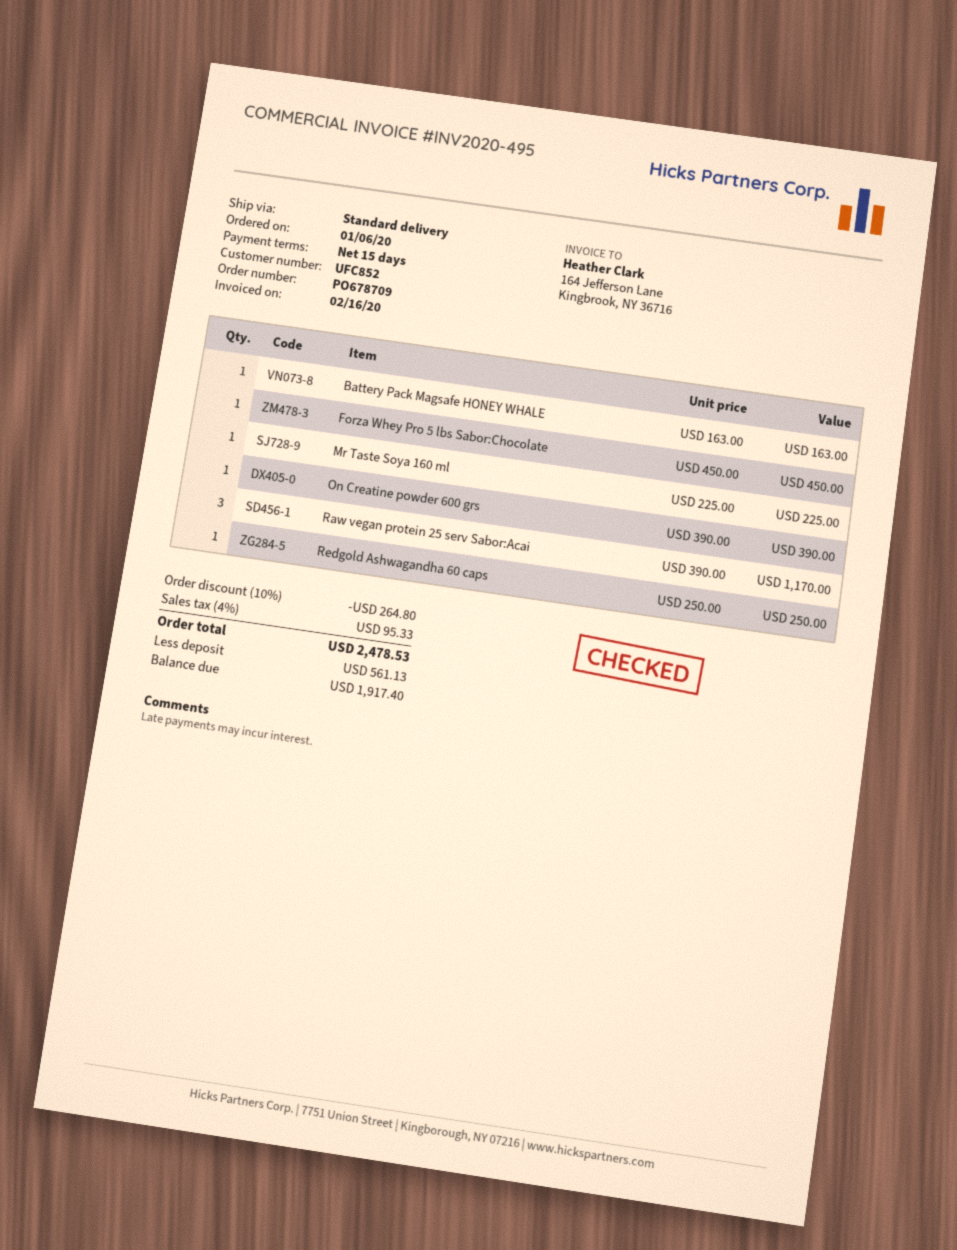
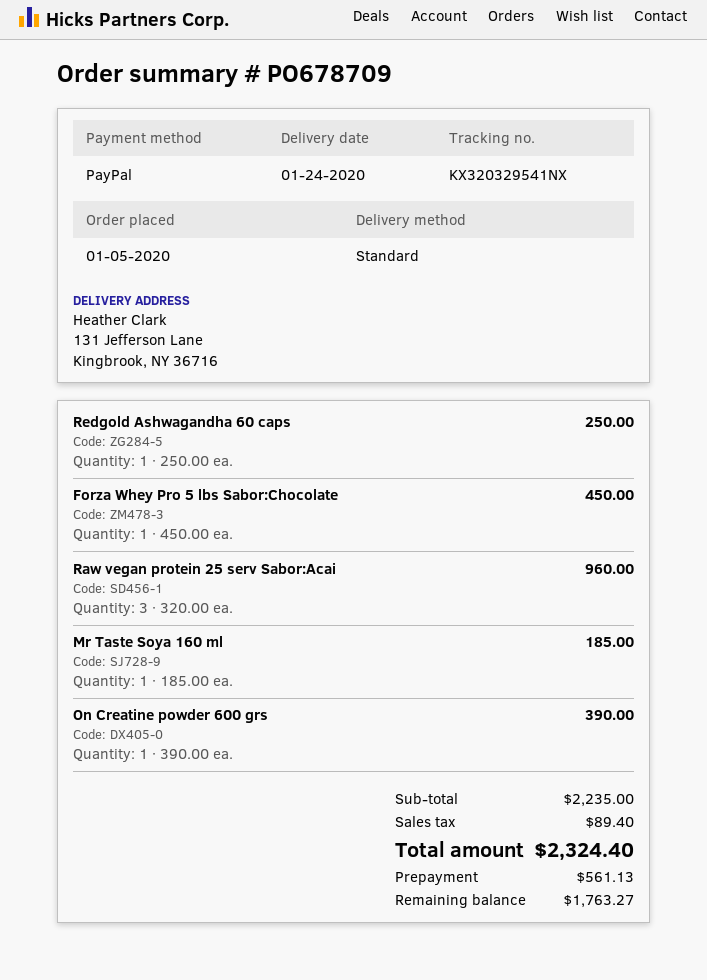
order date: 2020-01-06 -> 2020-01-05
Battery Pack Magsafe HONEY WHALE: 1 x 163.00 = 163.00 -> none
Mr Taste Soya 160 ml: 1 x 225.00 = 225.00 -> 1 x 185.00 = 185.00
Raw vegan protein 25 serv Sabor:Acai: 3 x 390.00 = 1170.00 -> 3 x 320.00 = 960.00
discount: 10% = 264.80 -> none
tax: 95.33 -> 89.40
total: 2478.53 -> 2324.40
balance: 1917.40 -> 1763.27

